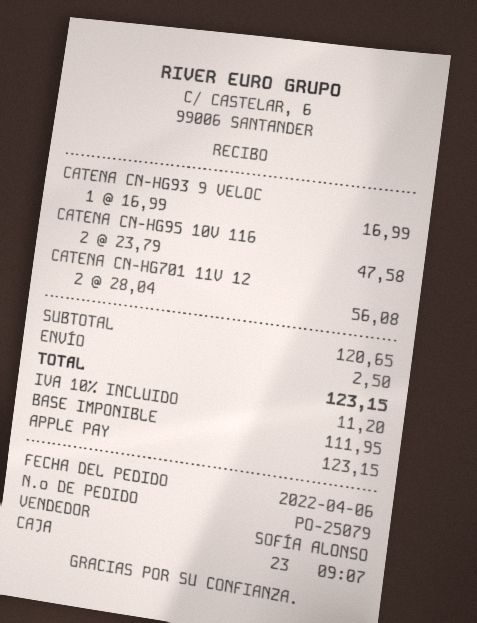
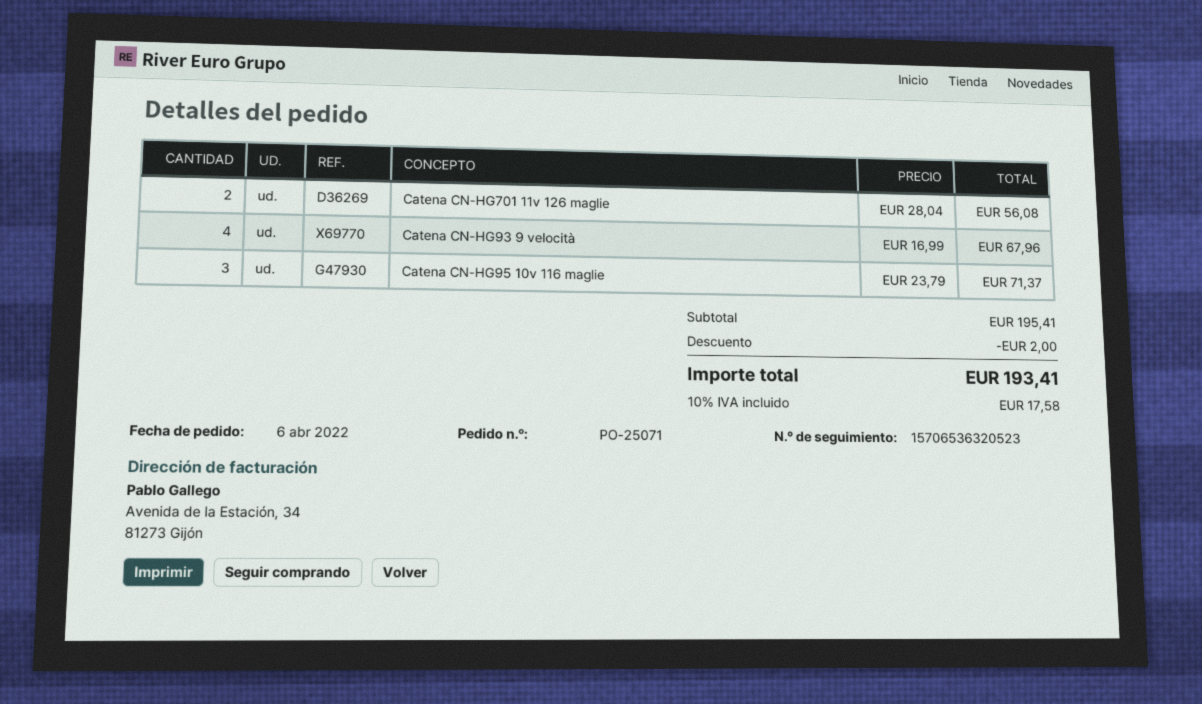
order number: PO-25079 -> PO-25071
CATENA CN-HG93 9 VELOC: 1 x 16.99 = 16.99 -> 4 x 16.99 = 67.96
CATENA CN-HG95 10V 116: 2 x 23.79 = 47.58 -> 3 x 23.79 = 71.37
subtotal: 120.65 -> 195.41
discount: none -> 2.00
shipping: 2.50 -> none
tax: 10% = 11.20 -> 10% = 17.58
total: 123.15 -> 193.41

